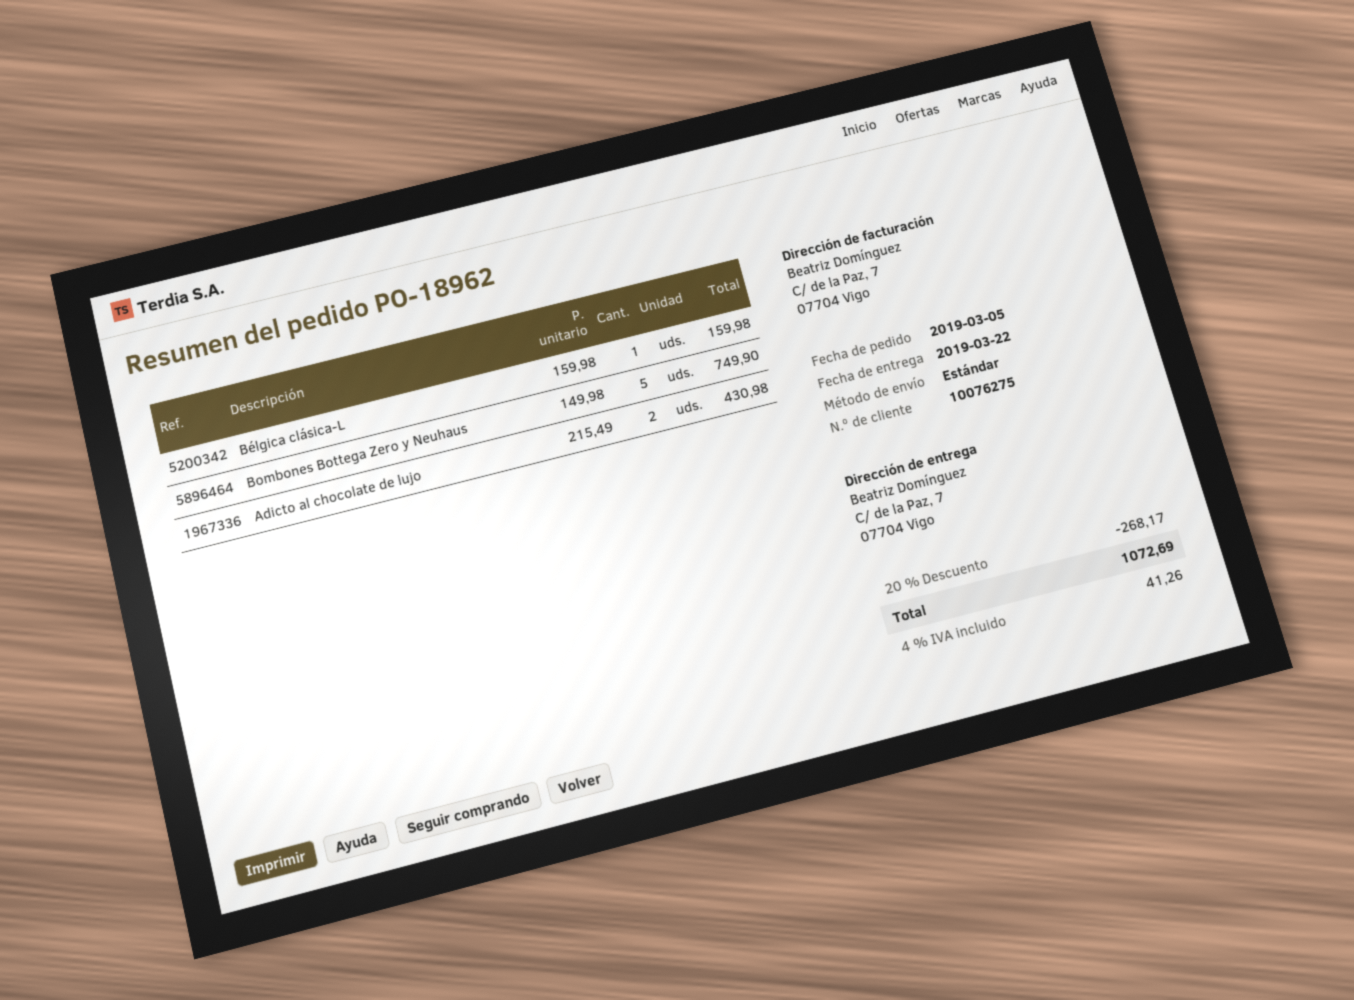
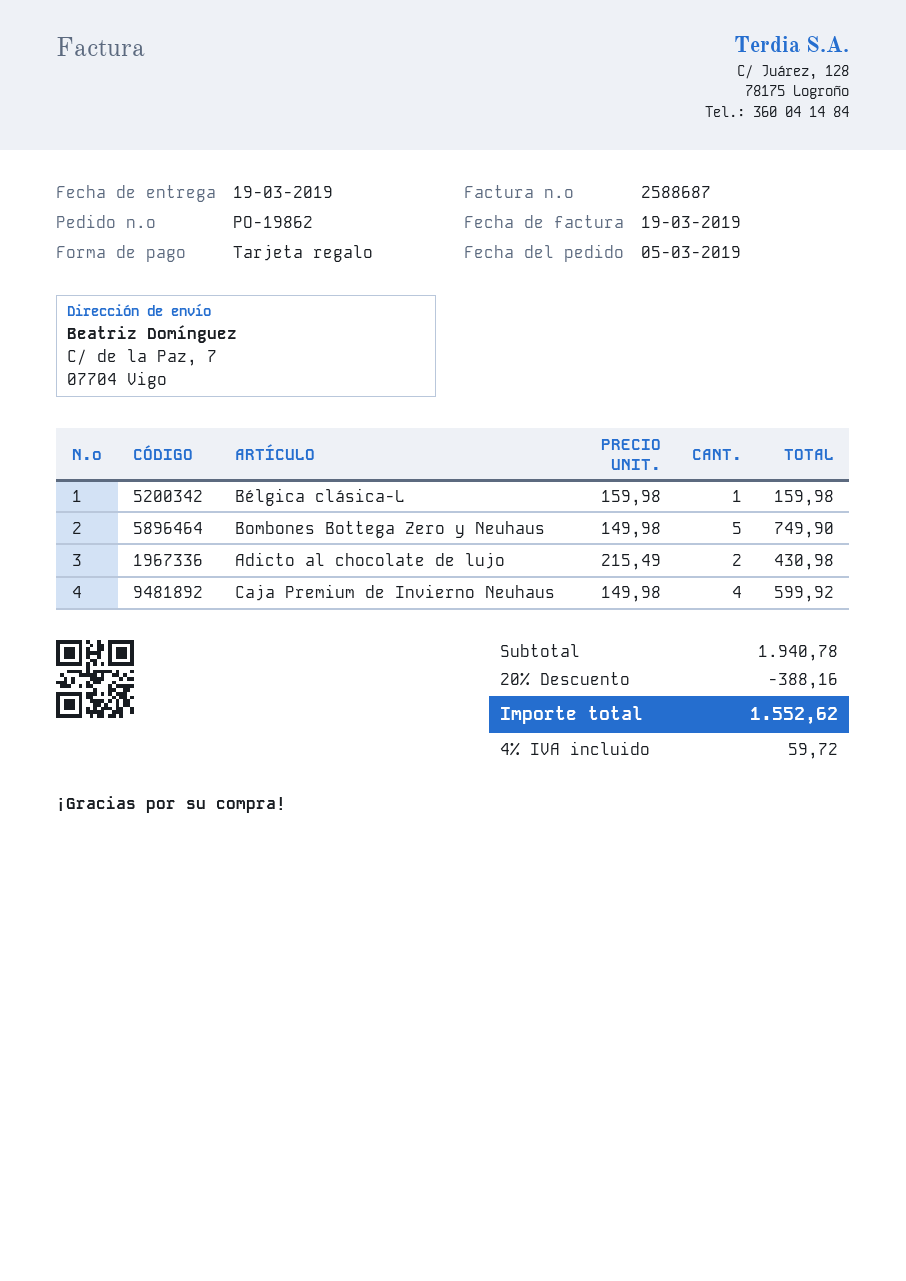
order number: PO-18962 -> PO-19862
delivery date: 2019-03-22 -> 2019-03-19
Caja Premium de Invierno Neuhaus: none -> 4 x 149.98 = 599.92
discount: 20% = 268.17 -> 20% = 388.16
tax: 4% = 41.26 -> 4% = 59.72
total: 1072.69 -> 1552.62

